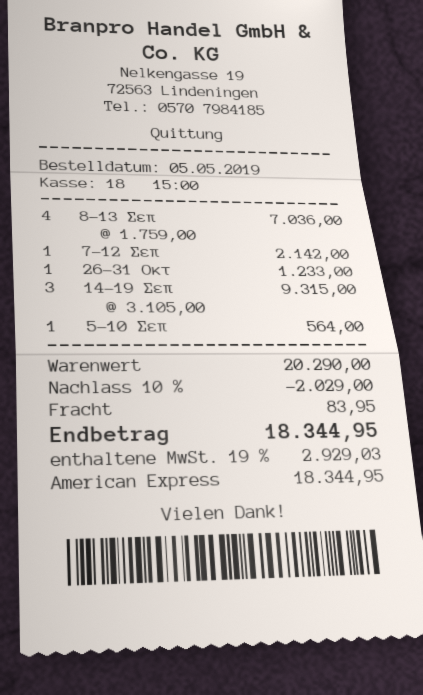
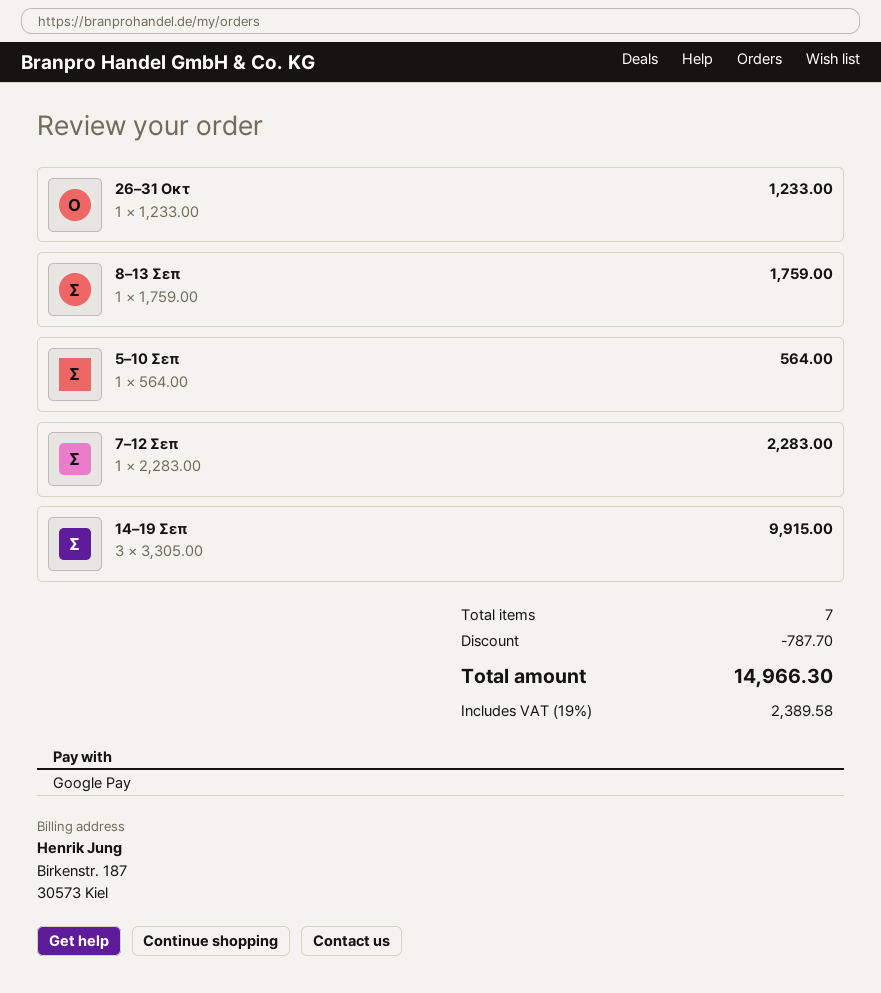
payment method: American Express -> Google Pay
8–13 Σεπ: 4 x 1759.00 = 7036.00 -> 1 x 1759.00 = 1759.00
7–12 Σεπ: 1 x 2142.00 = 2142.00 -> 1 x 2283.00 = 2283.00
14–19 Σεπ: 3 x 3105.00 = 9315.00 -> 3 x 3305.00 = 9915.00
discount: 2029.00 -> 787.70
shipping: 83.95 -> none
tax: 19% = 2929.03 -> 19% = 2389.58
total: 18344.95 -> 14966.30

